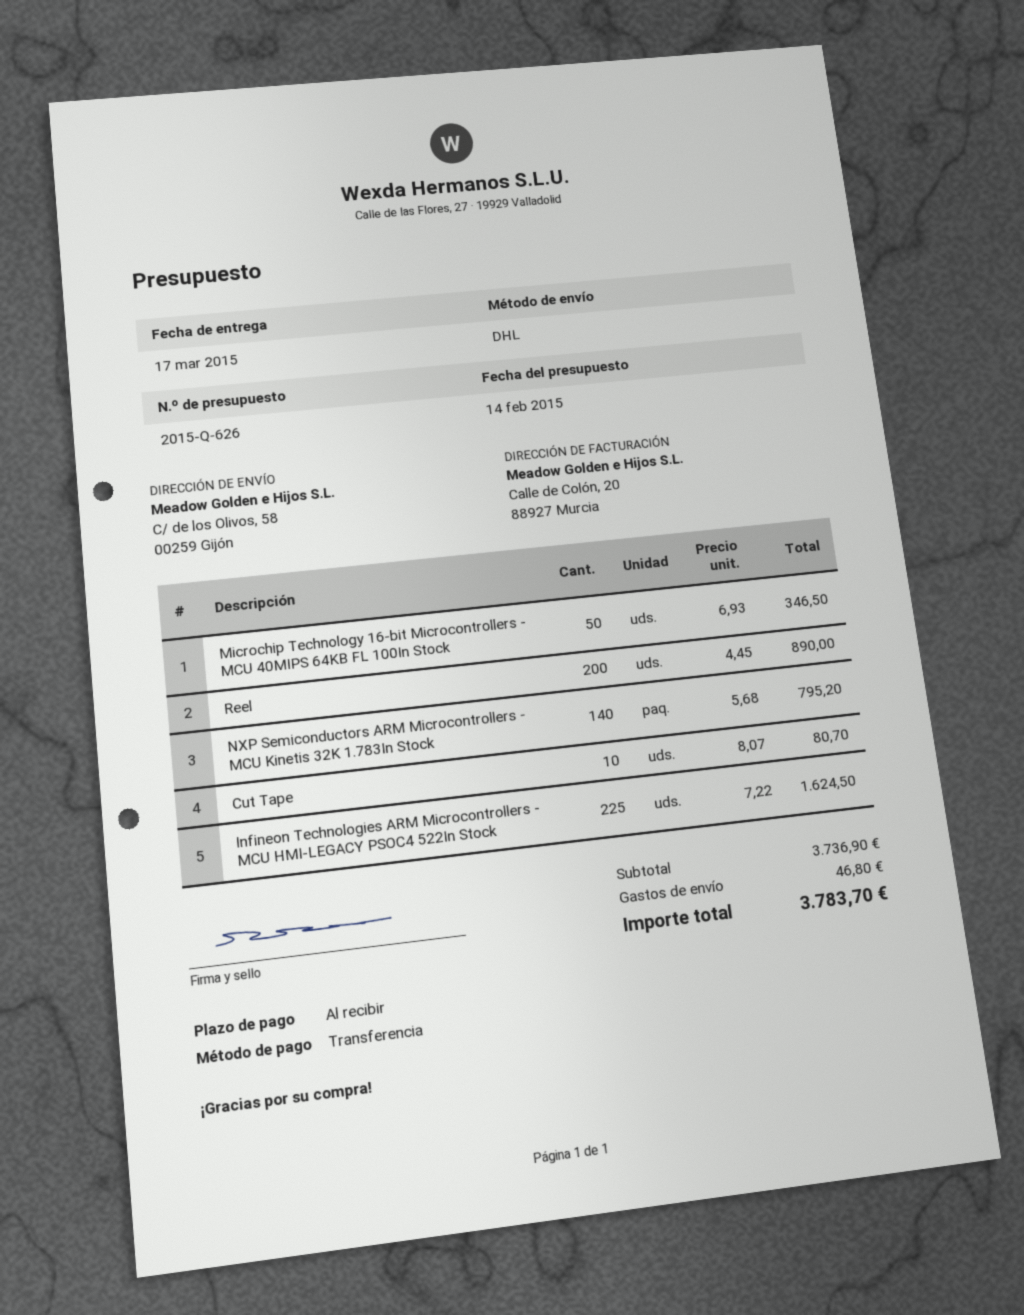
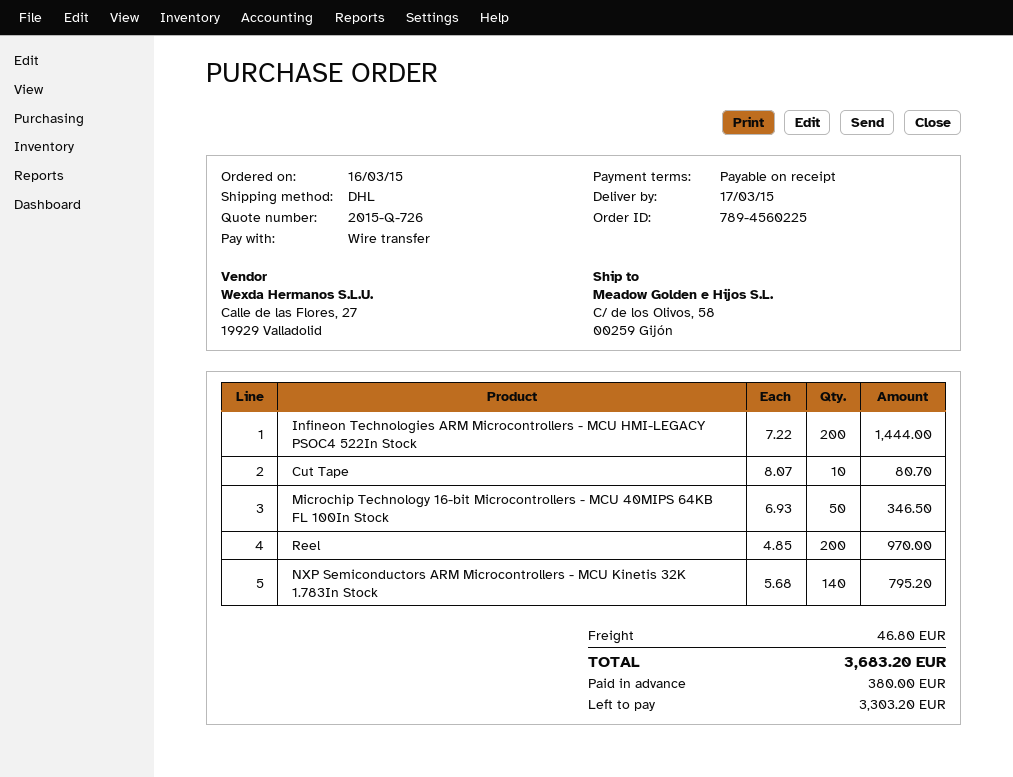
quote number: 2015-Q-626 -> 2015-Q-726
Reel: 200 x 4.45 = 890.00 -> 200 x 4.85 = 970.00
Infineon Technologies ARM Microcontrollers - MCU HMI-LEGACY PSOC4 522In Stock: 225 x 7.22 = 1624.50 -> 200 x 7.22 = 1444.00
total: 3783.70 -> 3683.20

